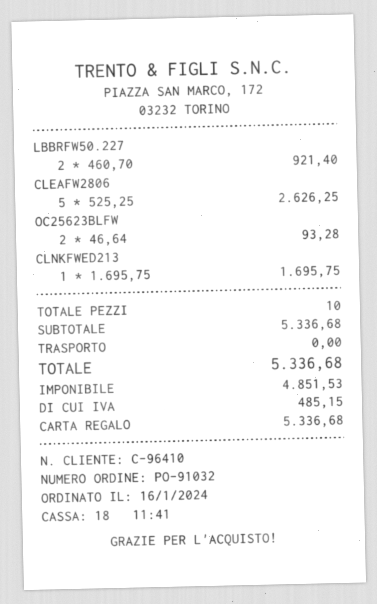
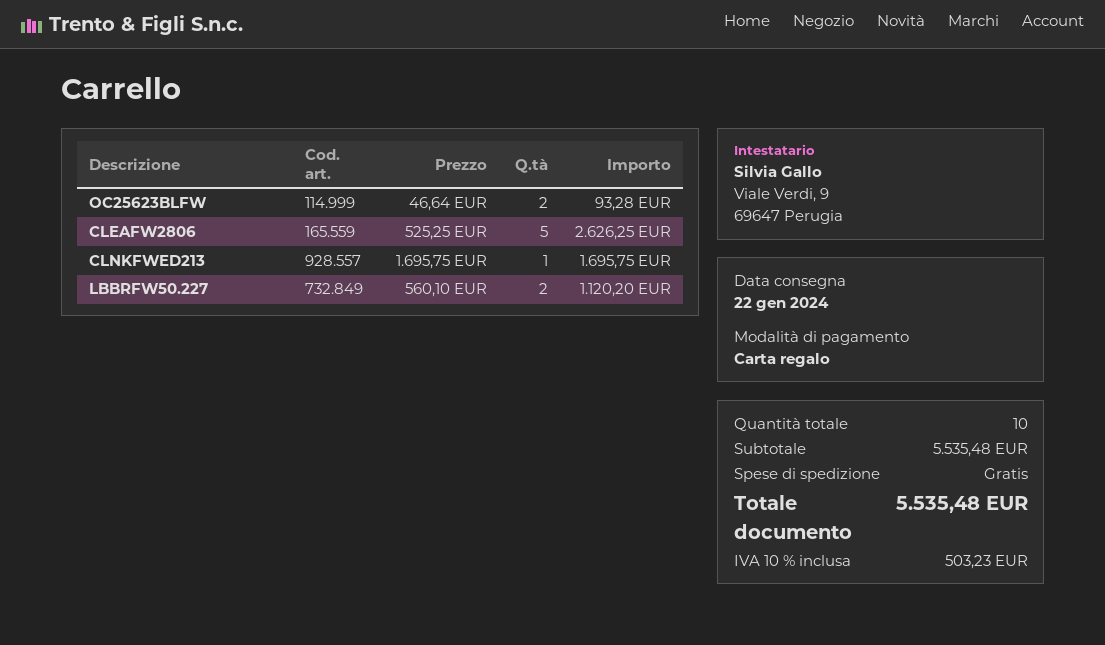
LBBRFW50.227: 2 x 460.70 = 921.40 -> 2 x 560.10 = 1120.20
subtotal: 5336.68 -> 5535.48
tax: 485.15 -> 503.23
total: 5336.68 -> 5535.48

